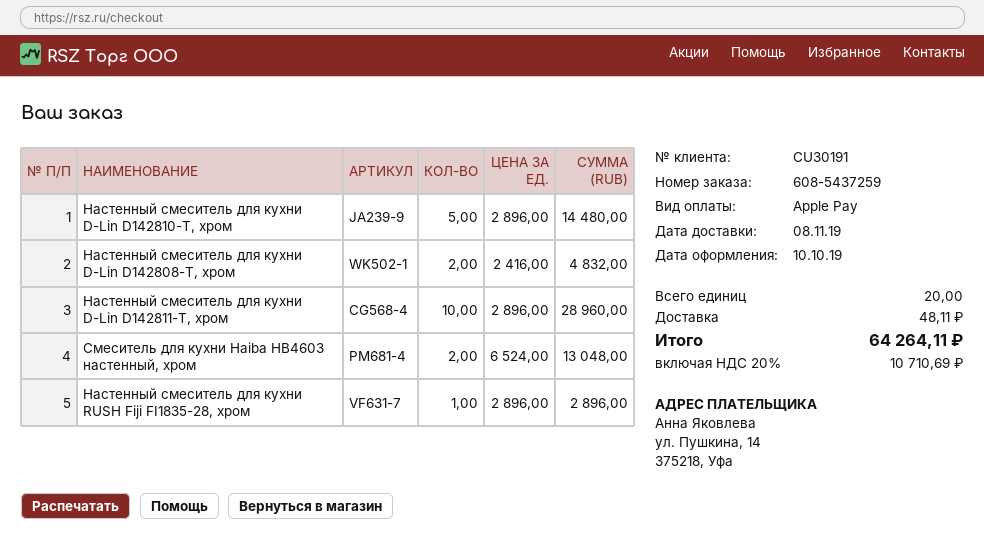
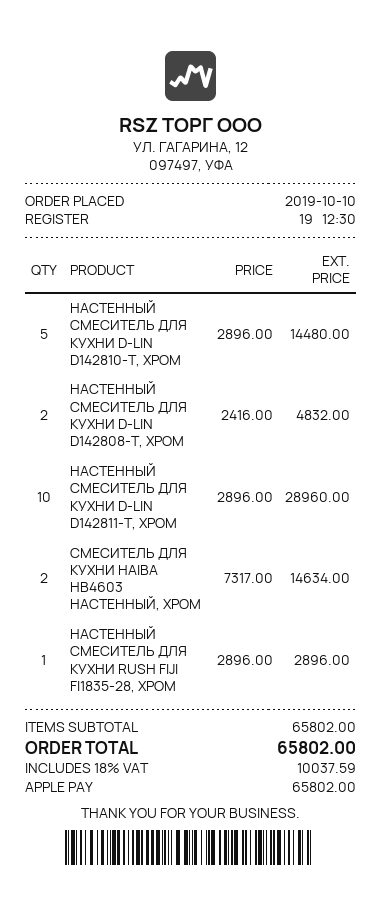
Смеситель для кухни Haiba HB4603 настенный, хром: 2 x 6524.00 = 13048.00 -> 2 x 7317.00 = 14634.00
shipping: 48.11 -> none
tax: 20% = 10710.69 -> 18% = 10037.59
total: 64264.11 -> 65802.00

